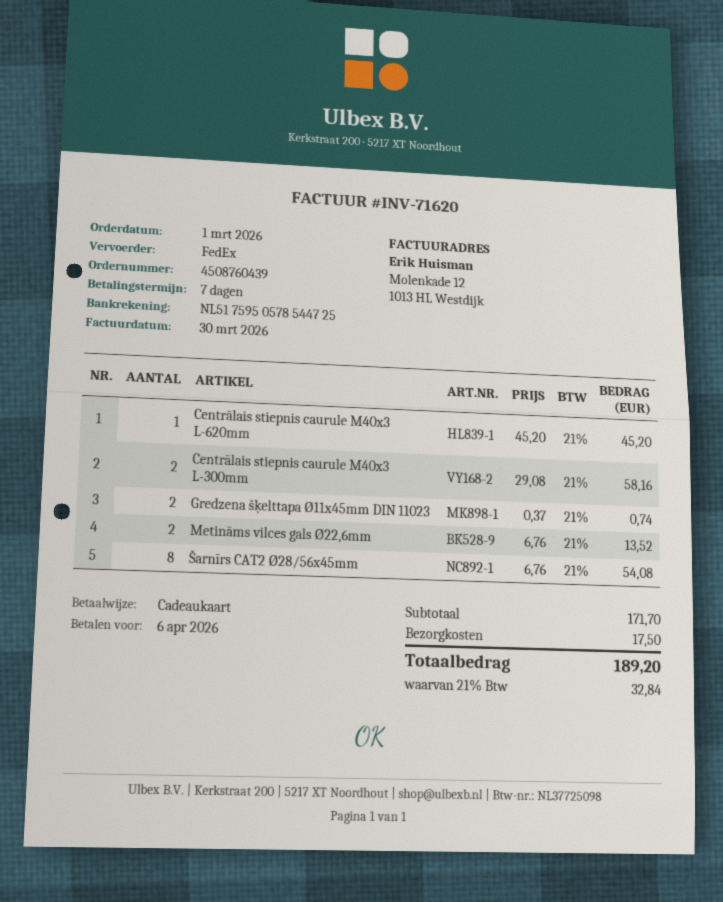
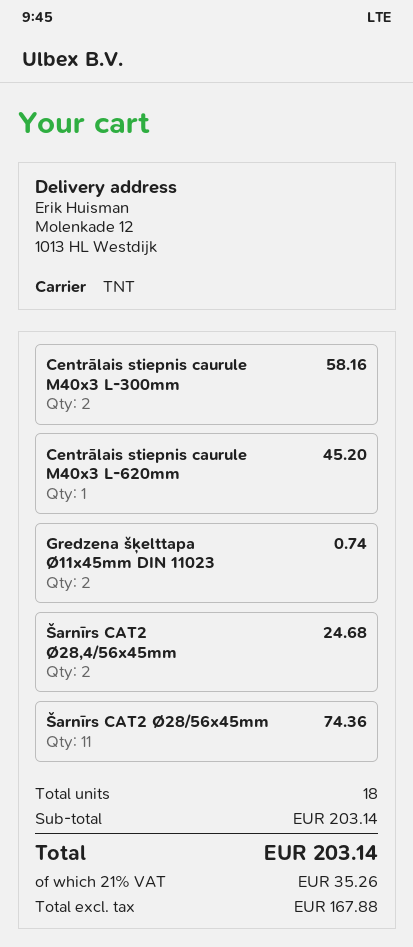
shipping method: FedEx -> TNT
Metināms vilces gals Ø22,6mm: 2 for 13.52 -> none
Šarnīrs CAT2 Ø28/56x45mm: 8 for 54.08 -> 11 for 74.36
Šarnīrs CAT2 Ø28,4/56x45mm: none -> 2 for 24.68
subtotal: 171.70 -> 203.14
shipping: 17.50 -> none
tax: 21% = 32.84 -> 21% = 35.26
total: 189.20 -> 203.14

